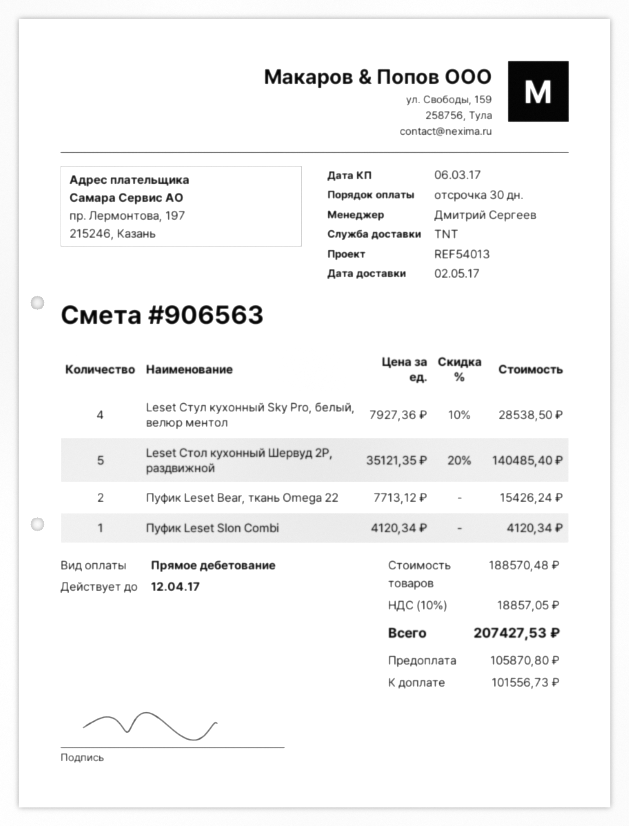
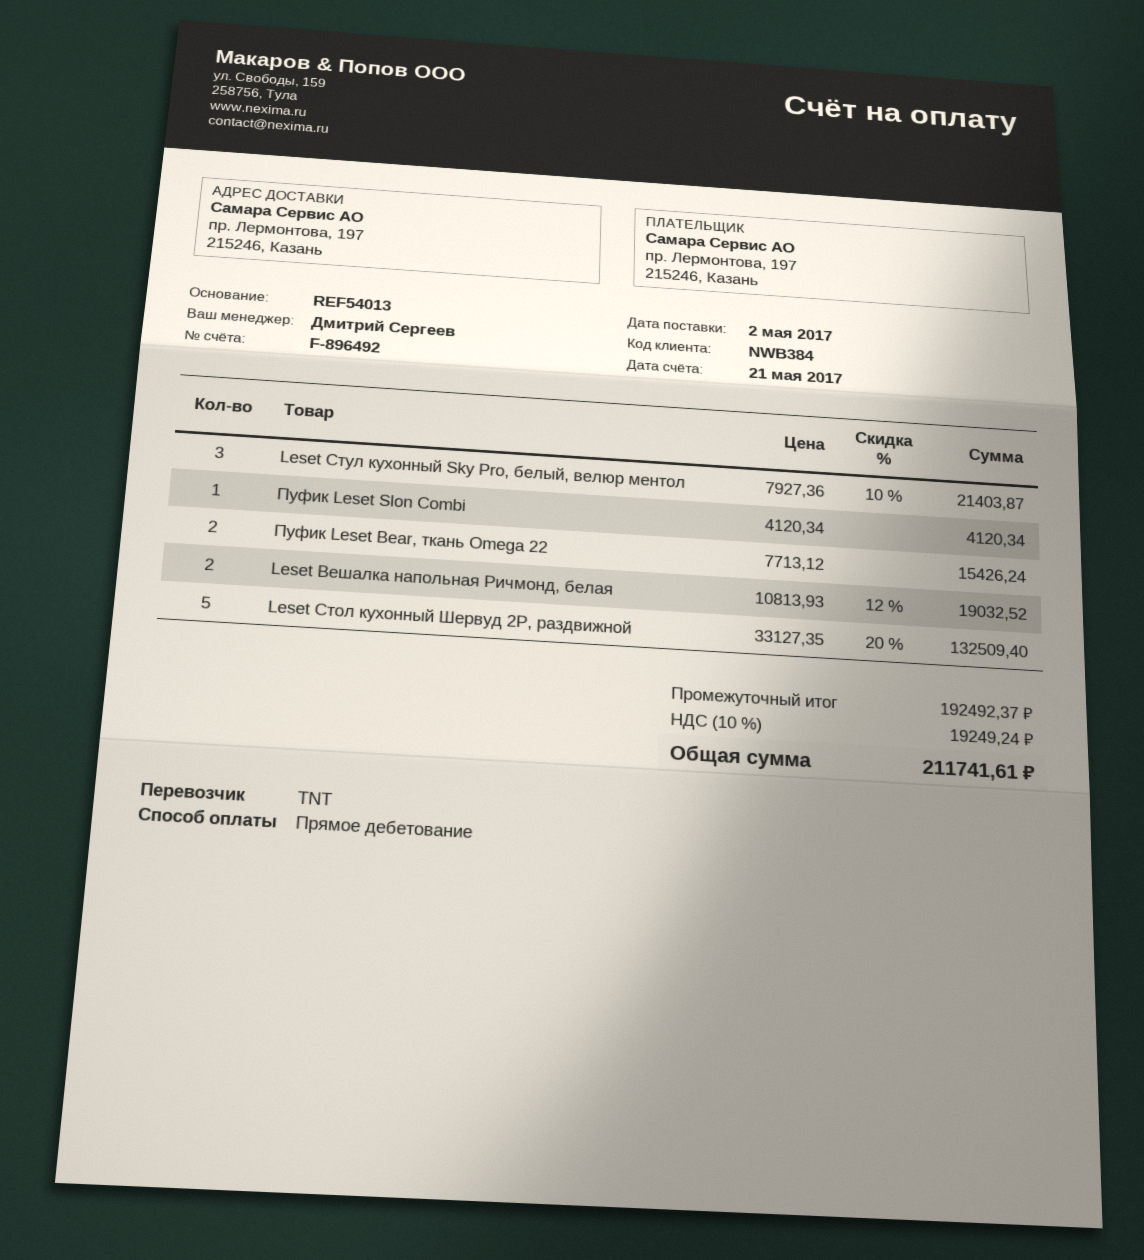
Leset Стул кухонный Sky Pro, белый, велюр ментол: 4 x 7927.36 - 10% = 28538.50 -> 3 x 7927.36 - 10% = 21403.87
Leset Стол кухонный Шервуд 2Р, раздвижной: 5 x 35121.35 - 20% = 140485.40 -> 5 x 33127.35 - 20% = 132509.40
Leset Вешалка напольная Ричмонд, белая: none -> 2 x 10813.93 - 12% = 19032.52
subtotal: 188570.48 -> 192492.37
tax: 10% = 18857.05 -> 10% = 19249.24
total: 207427.53 -> 211741.61

